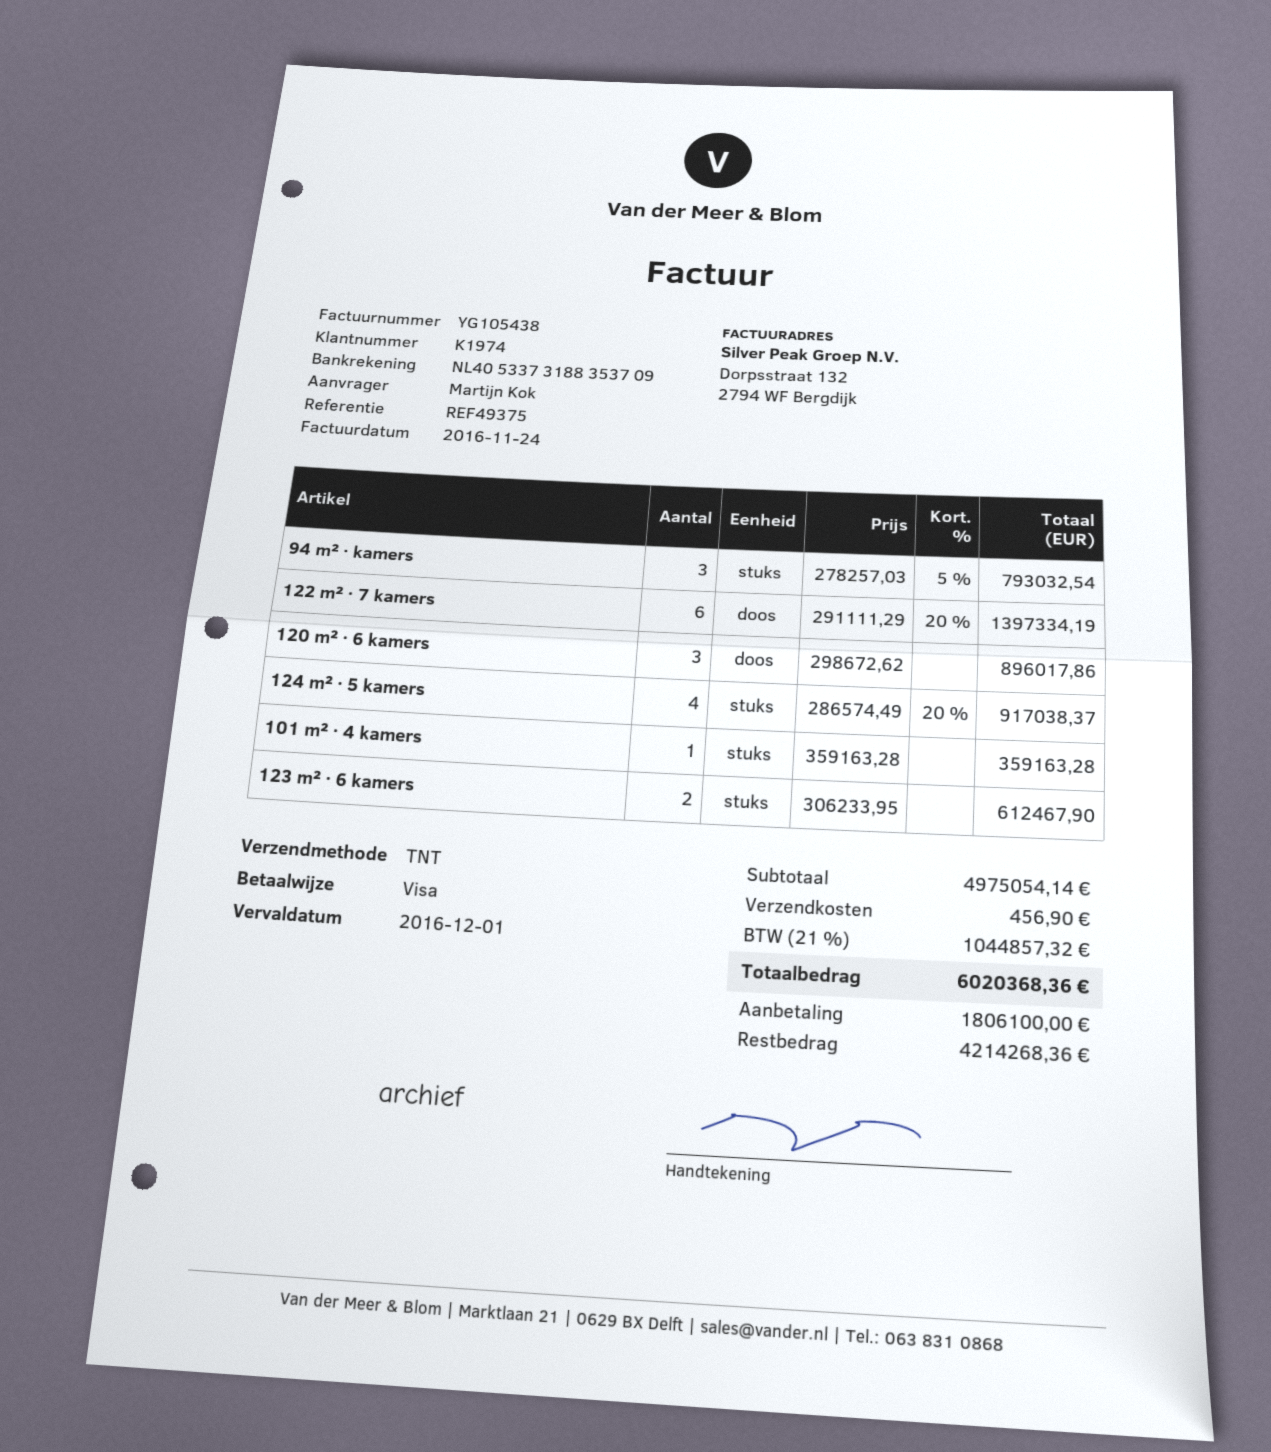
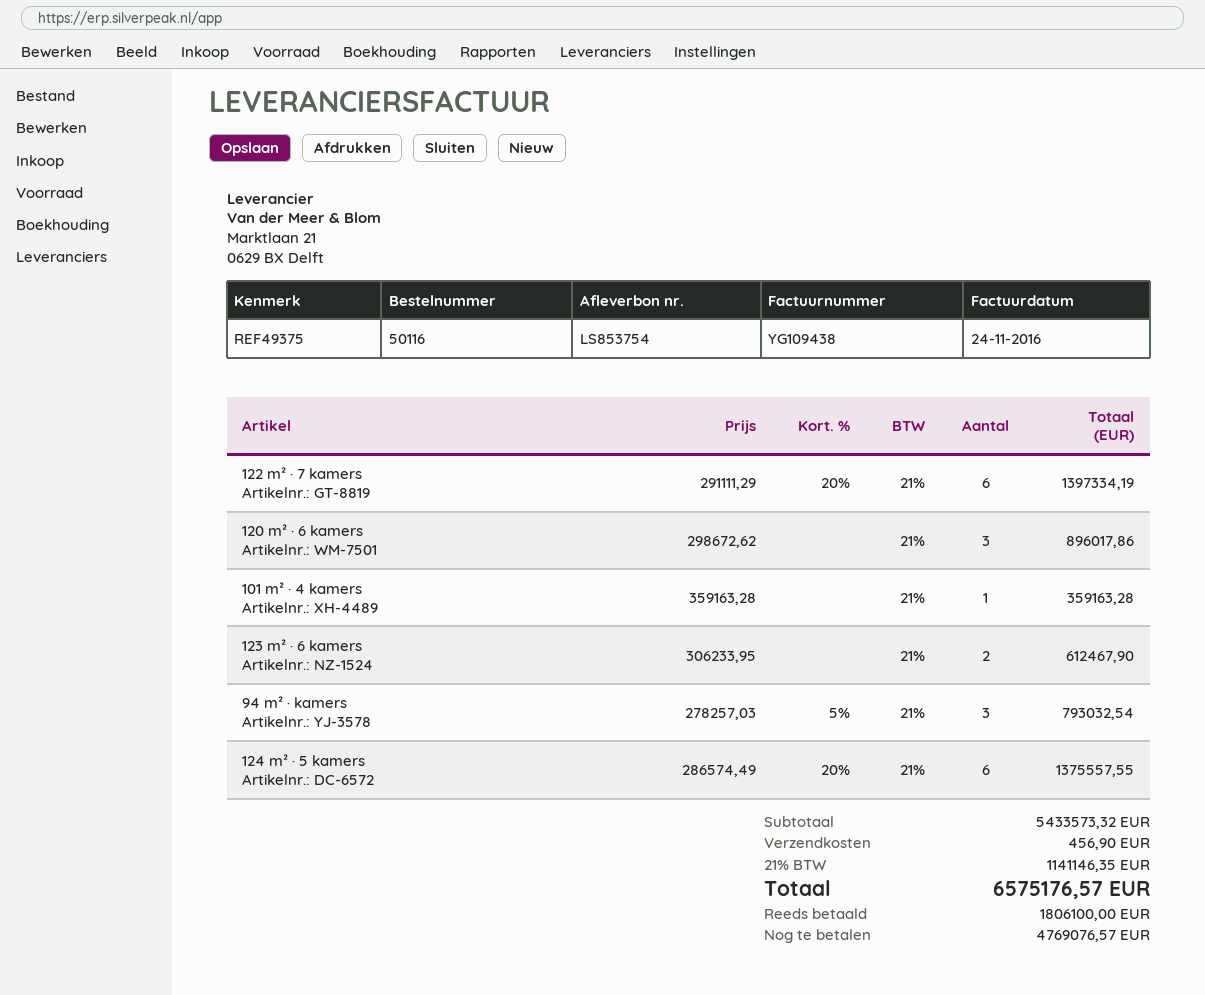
invoice number: YG105438 -> YG109438
124 m² · 5 kamers: 4 x 286574.49 - 20% = 917038.37 -> 6 x 286574.49 - 20% = 1375557.55
subtotal: 4975054.14 -> 5433573.32
tax: 21% = 1044857.32 -> 21% = 1141146.35
total: 6020368.36 -> 6575176.57
balance: 4214268.36 -> 4769076.57

